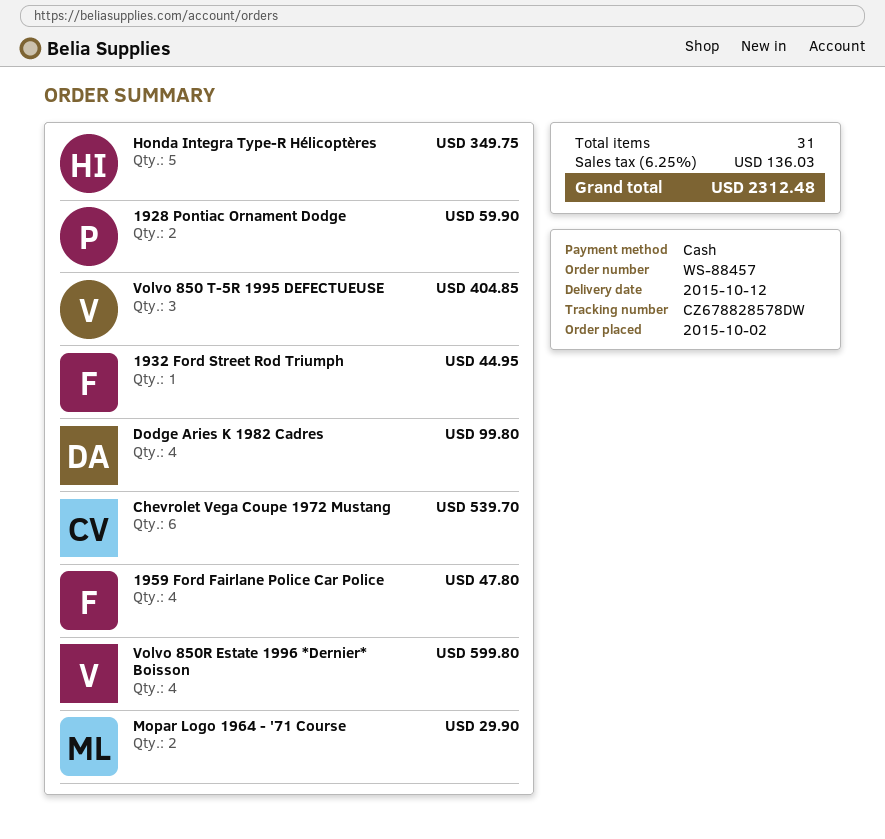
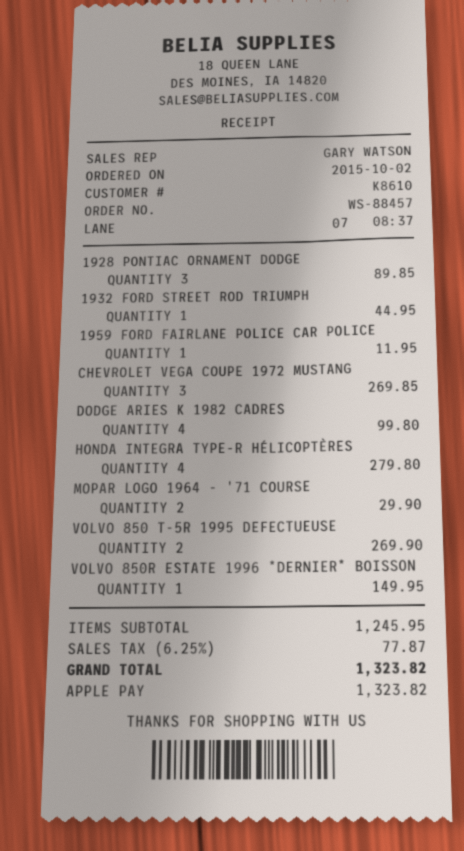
payment method: cash -> Apple Pay
Honda Integra Type-R Hélicoptères: 5 for 349.75 -> 4 for 279.80
1928 Pontiac Ornament Dodge: 2 for 59.90 -> 3 for 89.85
Volvo 850 T-5R 1995 DEFECTUEUSE: 3 for 404.85 -> 2 for 269.90
Chevrolet Vega Coupe 1972 Mustang: 6 for 539.70 -> 3 for 269.85
1959 Ford Fairlane Police Car Police: 4 for 47.80 -> 1 for 11.95
Volvo 850R Estate 1996 *Dernier* Boisson: 4 for 599.80 -> 1 for 149.95
tax: 6.25% = 136.03 -> 6.25% = 77.87
total: 2312.48 -> 1323.82

